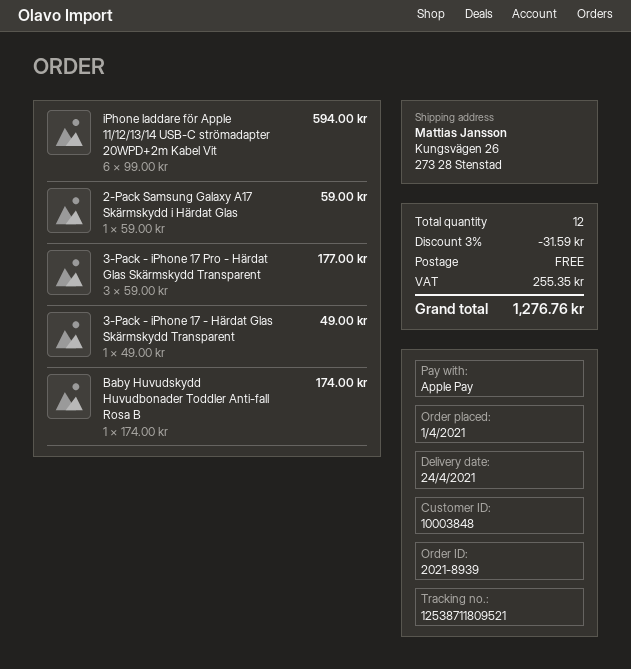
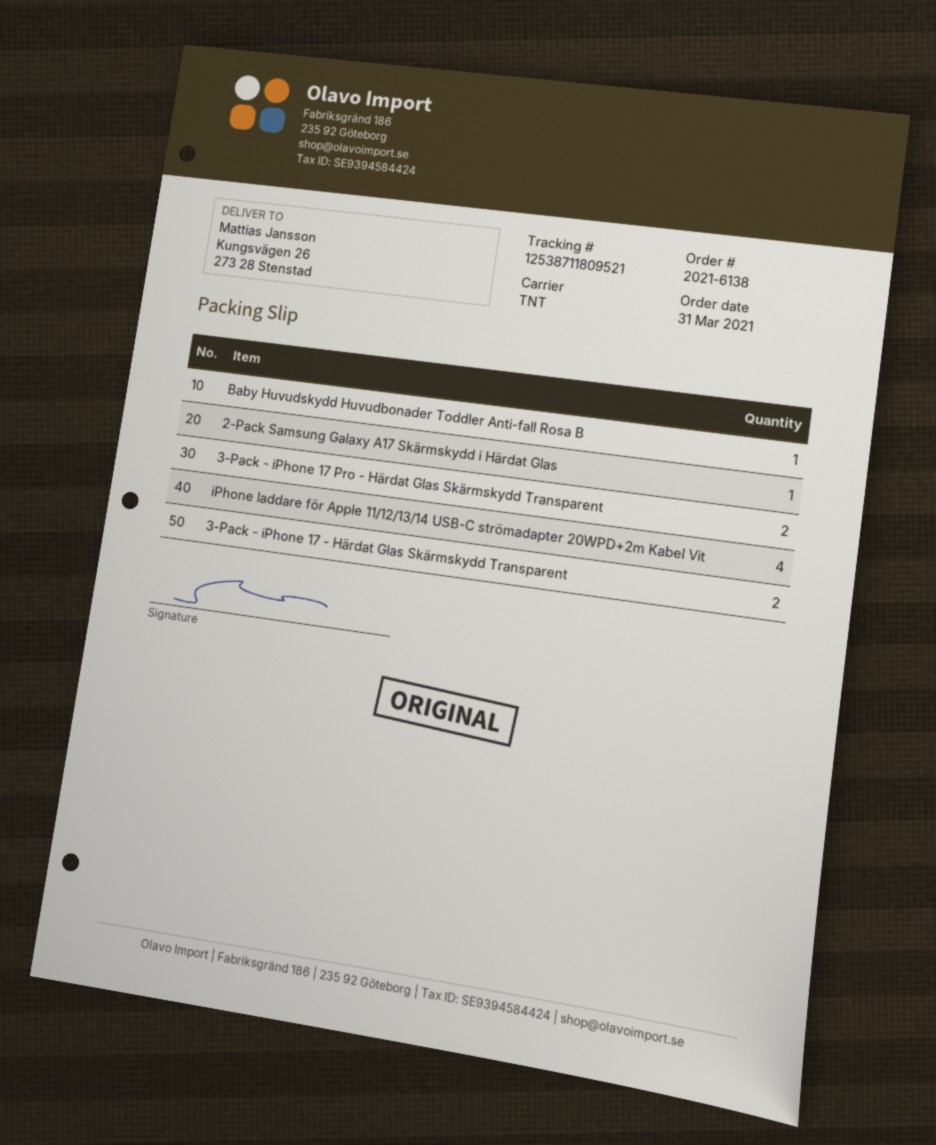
order number: 2021-8939 -> 2021-6138
order date: 2021-04-01 -> 2021-03-31
iPhone laddare för Apple 11/12/13/14 USB-C strömadapter 20WPD+2m Kabel Vit: 6 -> 4
3-Pack - iPhone 17 Pro - Härdat Glas Skärmskydd Transparent: 3 -> 2
3-Pack - iPhone 17 - Härdat Glas Skärmskydd Transparent: 1 -> 2

